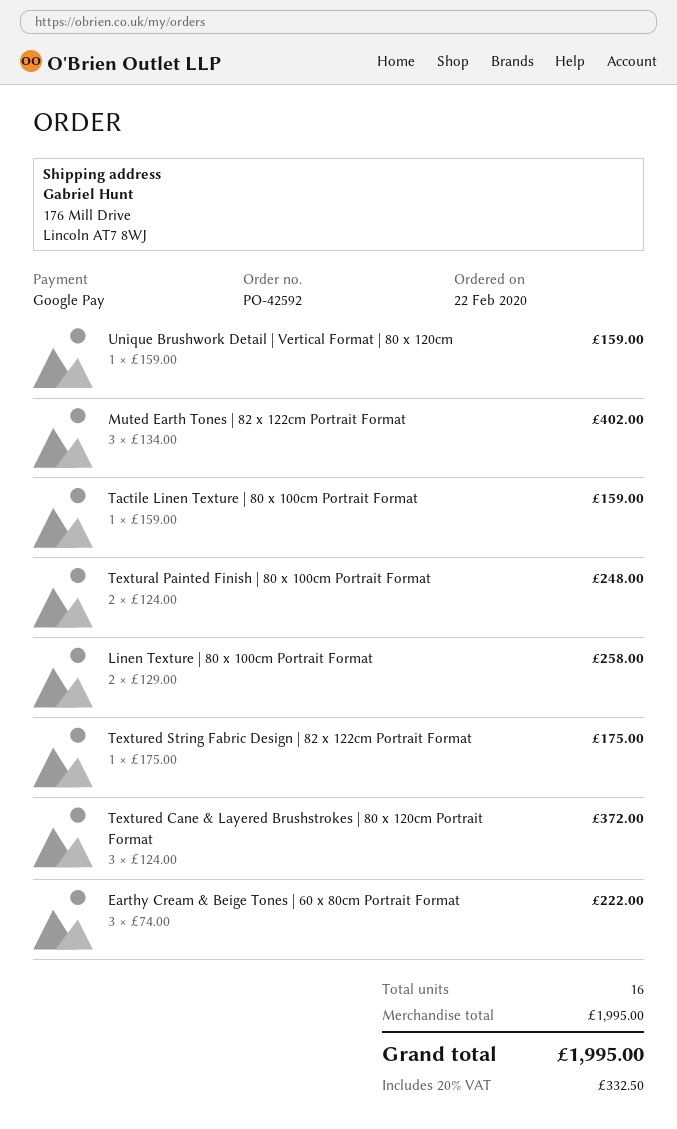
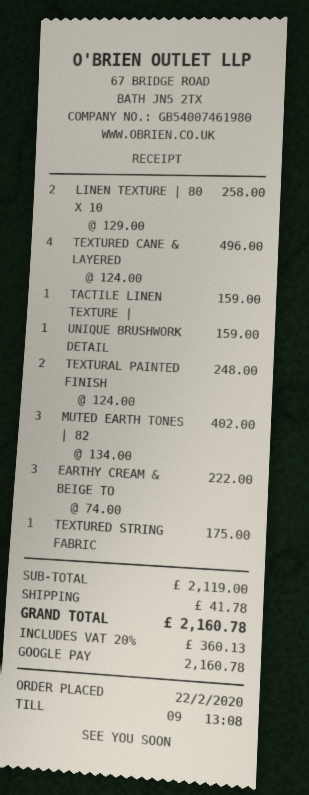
Textured Cane & Layered Brushstrokes | 80 x 120cm Portrait Format: 3 x 124.00 = 372.00 -> 4 x 124.00 = 496.00
subtotal: 1995.00 -> 2119.00
shipping: none -> 41.78
tax: 20% = 332.50 -> 20% = 360.13
total: 1995.00 -> 2160.78

